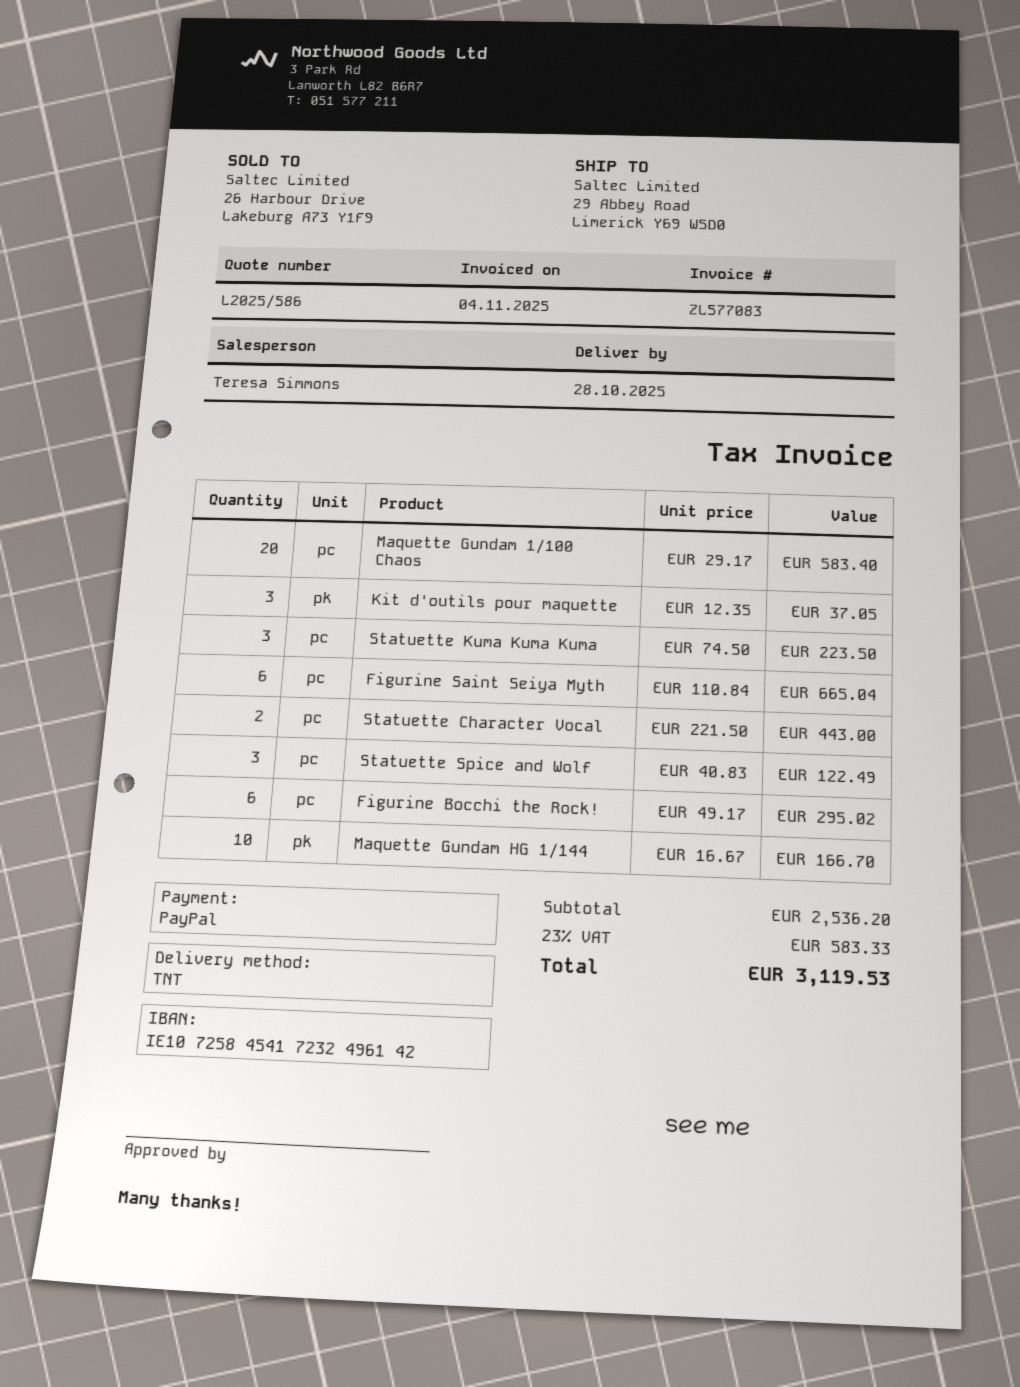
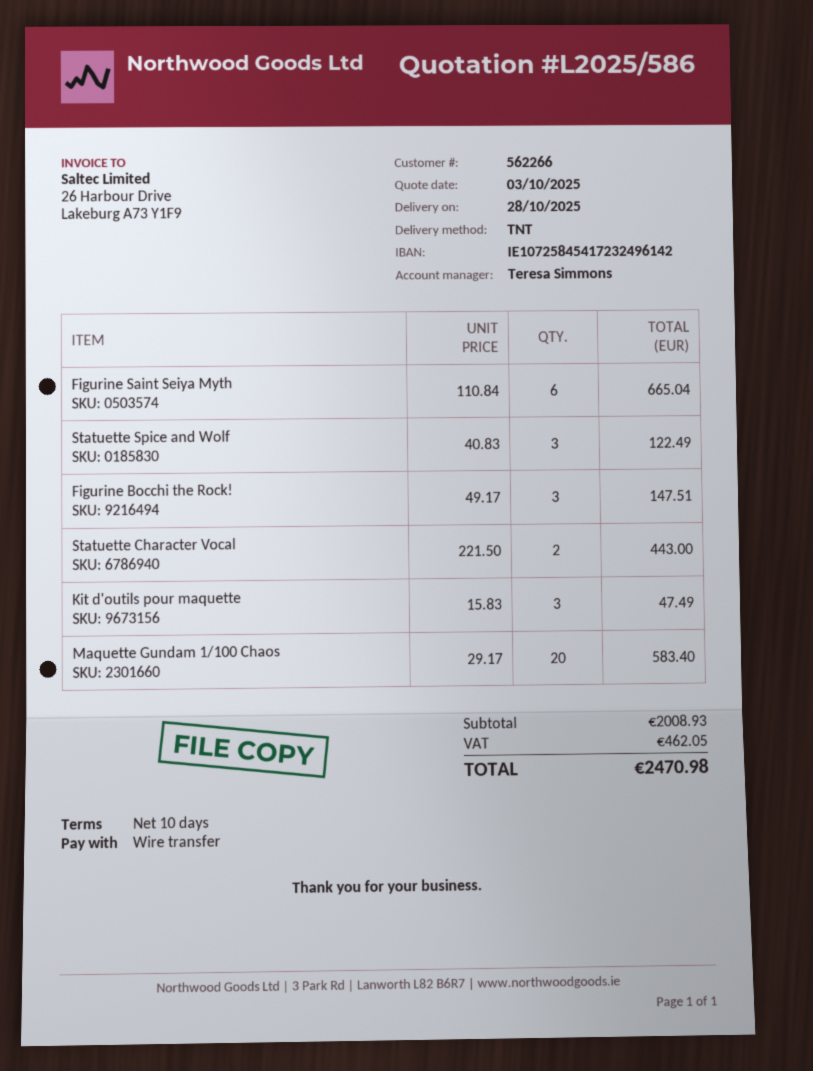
payment method: PayPal -> bank transfer
Kit d'outils pour maquette: 3 x 12.35 = 37.05 -> 3 x 15.83 = 47.49
Statuette Kuma Kuma Kuma: 3 x 74.50 = 223.50 -> none
Figurine Bocchi the Rock!: 6 x 49.17 = 295.02 -> 3 x 49.17 = 147.51
Maquette Gundam HG 1/144: 10 x 16.67 = 166.70 -> none
subtotal: 2536.20 -> 2008.93
tax: 583.33 -> 462.05
total: 3119.53 -> 2470.98

